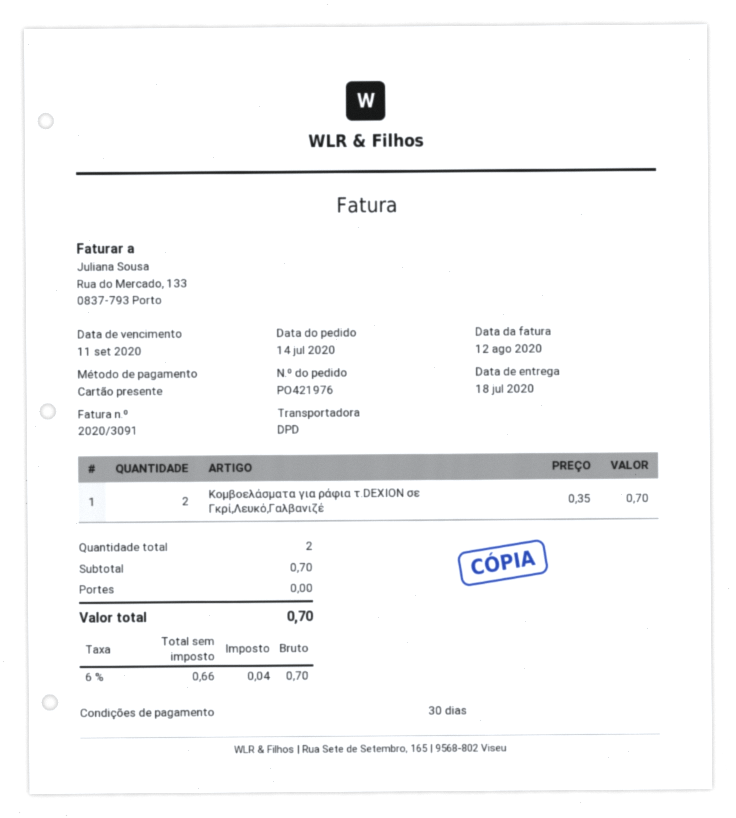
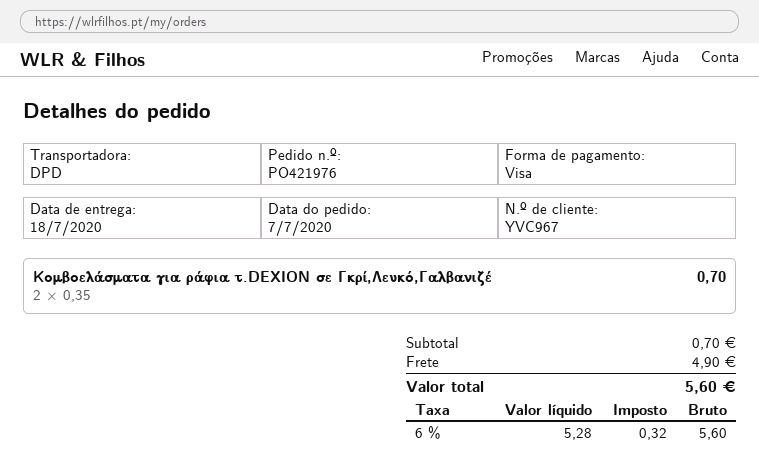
order date: 2020-07-14 -> 2020-07-07
payment method: gift card -> Visa
shipping: 0.00 -> 4.90
net: 0.66 -> 5.28
tax: 6% = 0.04 -> 6% = 0.32
total: 0.70 -> 5.60

